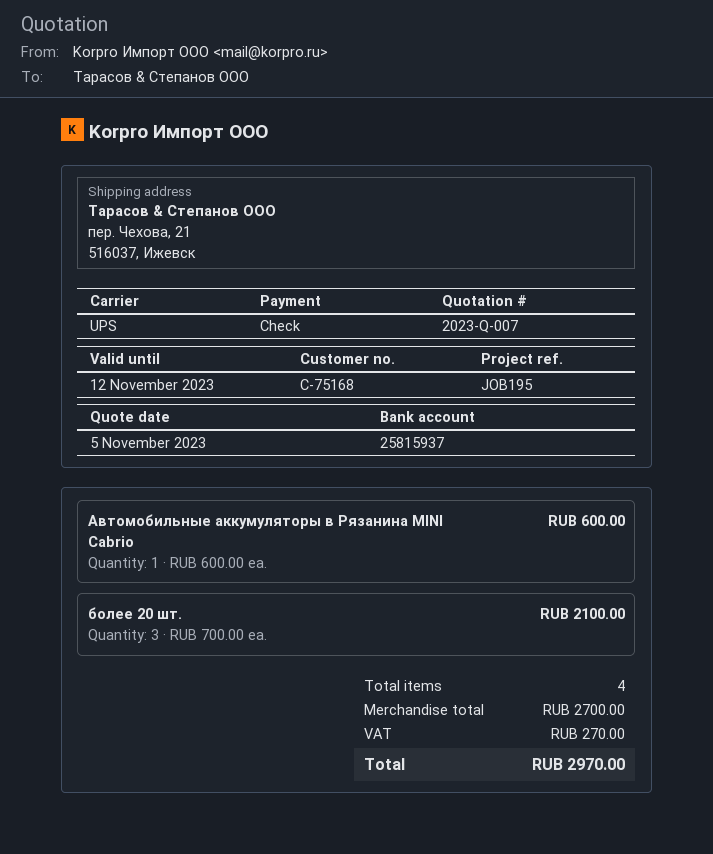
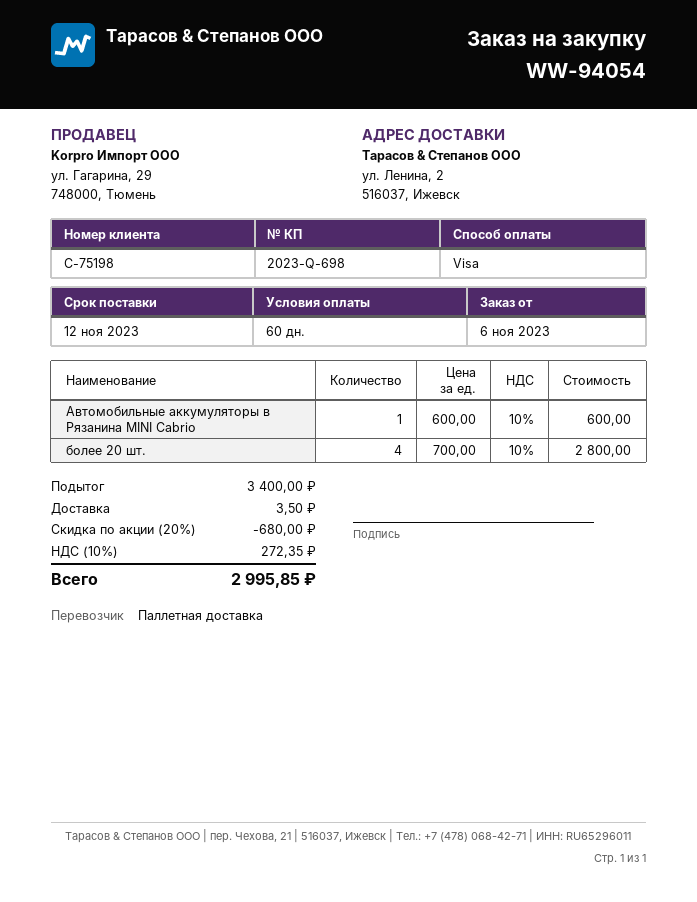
quote number: 2023-Q-007 -> 2023-Q-698
customer number: C-75168 -> C-75198
payment method: cheque -> Visa
shipping method: UPS -> pallet freight
ship to: пер. Чехова, 21, 516037, Ижевск -> ул. Ленина, 2, 516037, Ижевск
более 20 шт.: 3 x 700.00 = 2100.00 -> 4 x 700.00 = 2800.00
subtotal: 2700.00 -> 3400.00
discount: none -> 20% = 680.00
shipping: none -> 3.50
tax: 270.00 -> 272.35
total: 2970.00 -> 2995.85

